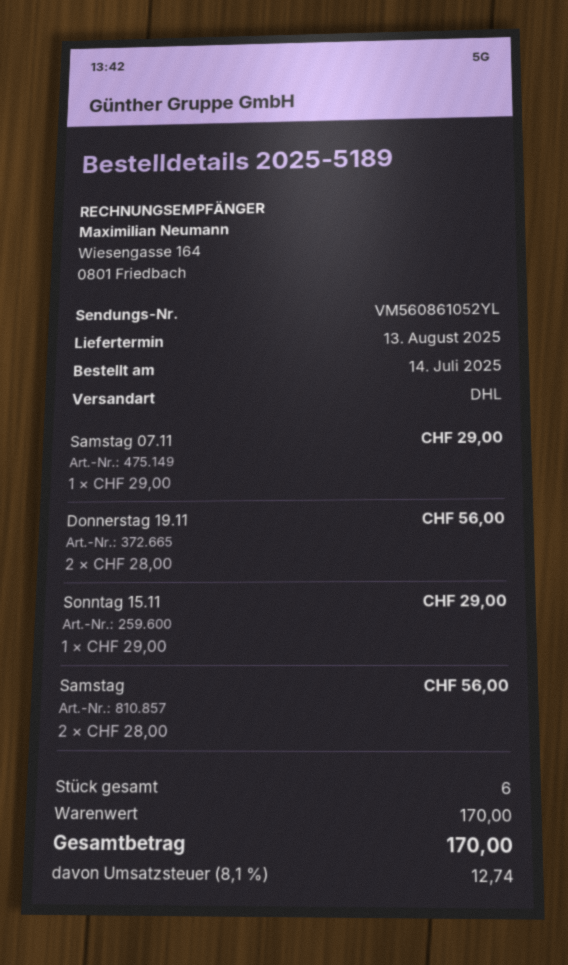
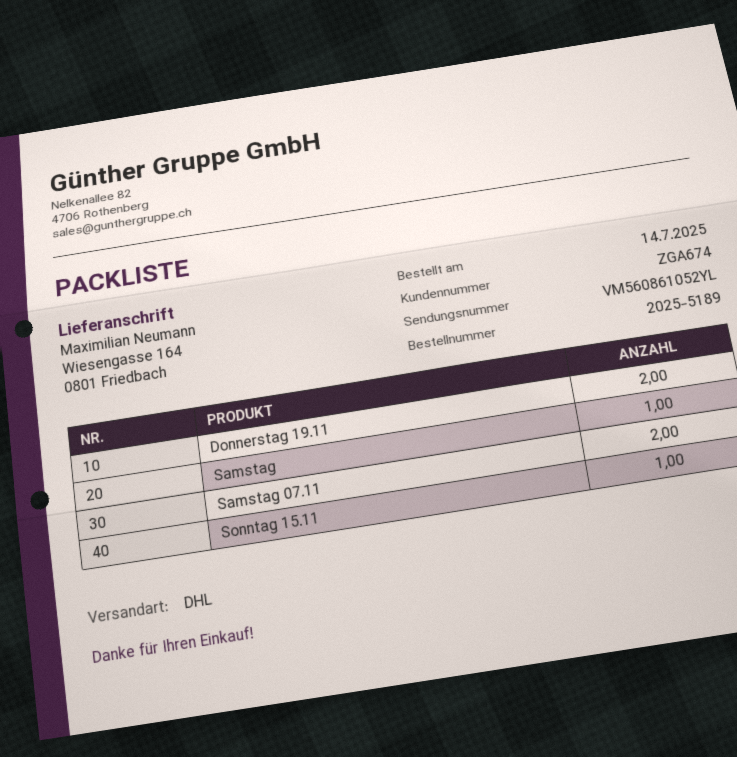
Samstag 07.11: 1 -> 2
Samstag: 2 -> 1

